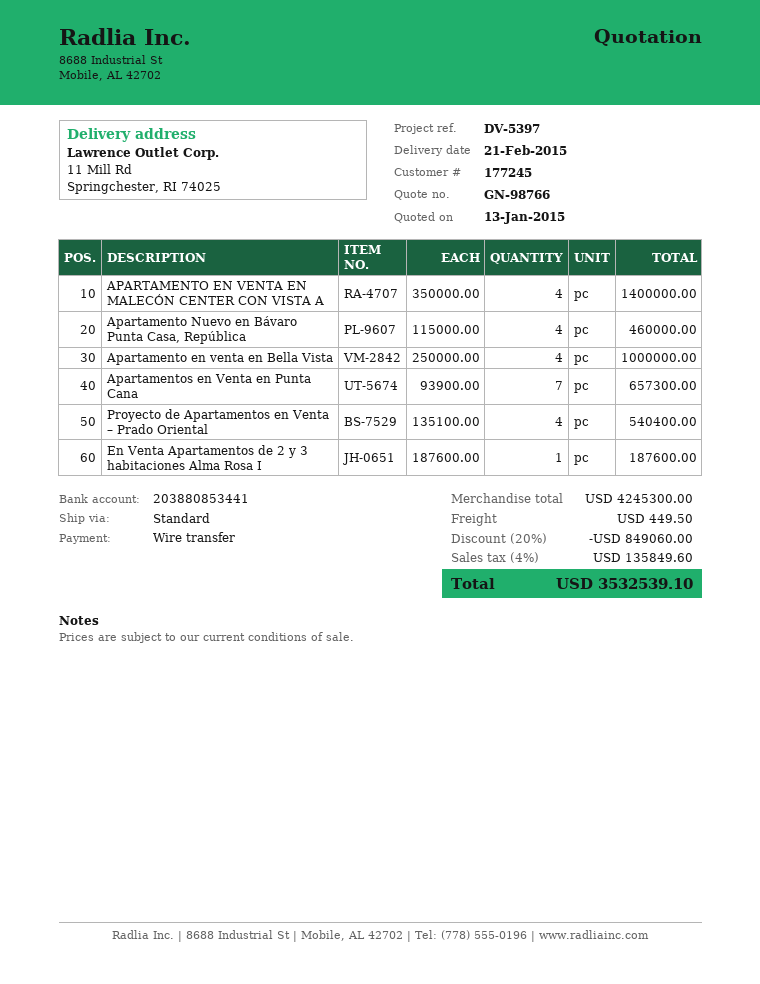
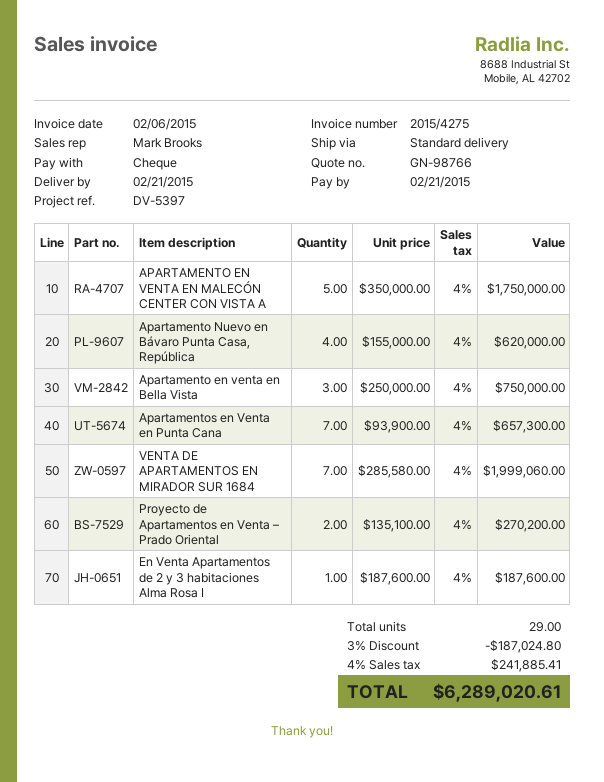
payment method: bank transfer -> cheque
APARTAMENTO EN VENTA EN MALECÓN CENTER CON VISTA A: 4 x 350000.00 = 1400000.00 -> 5 x 350000.00 = 1750000.00
Apartamento Nuevo en Bávaro Punta Casa, República: 4 x 115000.00 = 460000.00 -> 4 x 155000.00 = 620000.00
Apartamento en venta en Bella Vista: 4 x 250000.00 = 1000000.00 -> 3 x 250000.00 = 750000.00
Proyecto de Apartamentos en Venta – Prado Oriental: 4 x 135100.00 = 540400.00 -> 2 x 135100.00 = 270200.00
VENTA DE APARTAMENTOS EN MIRADOR SUR 1684: none -> 7 x 285580.00 = 1999060.00
discount: 20% = 849060.00 -> 3% = 187024.80
shipping: 449.50 -> none
tax: 4% = 135849.60 -> 4% = 241885.41
total: 3532539.10 -> 6289020.61

